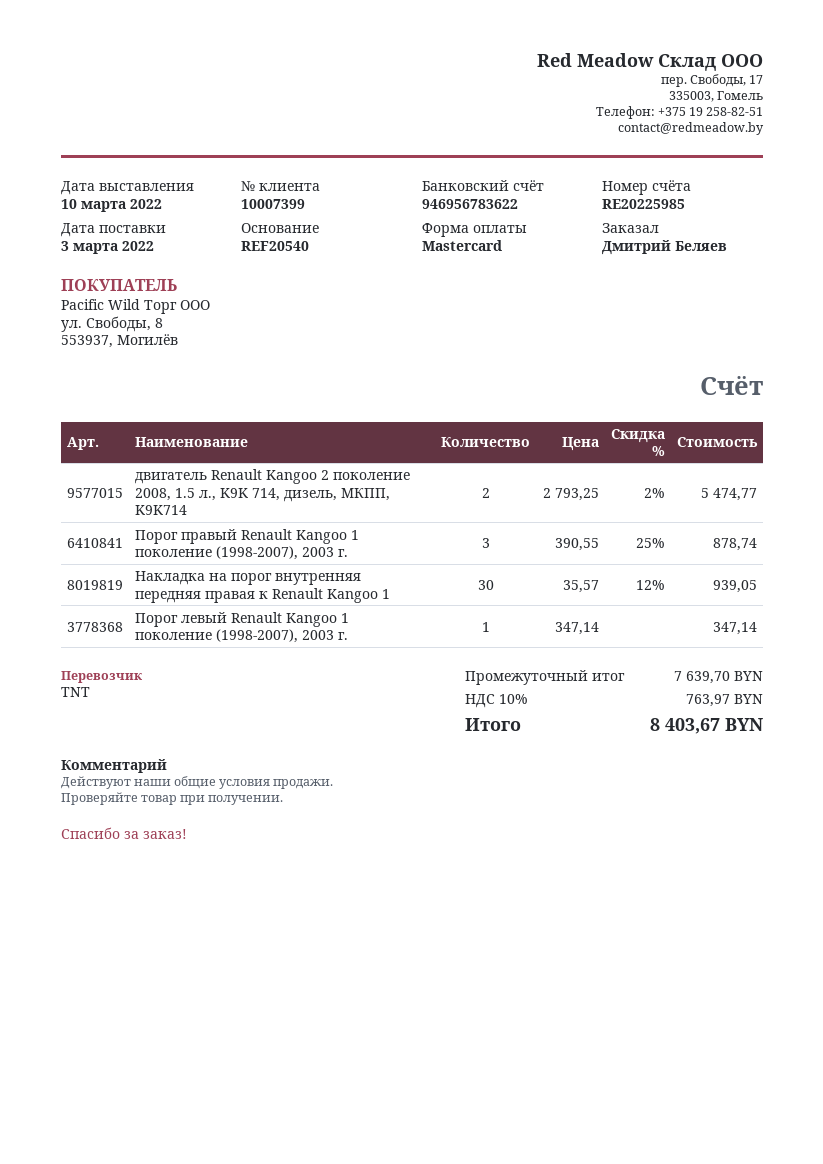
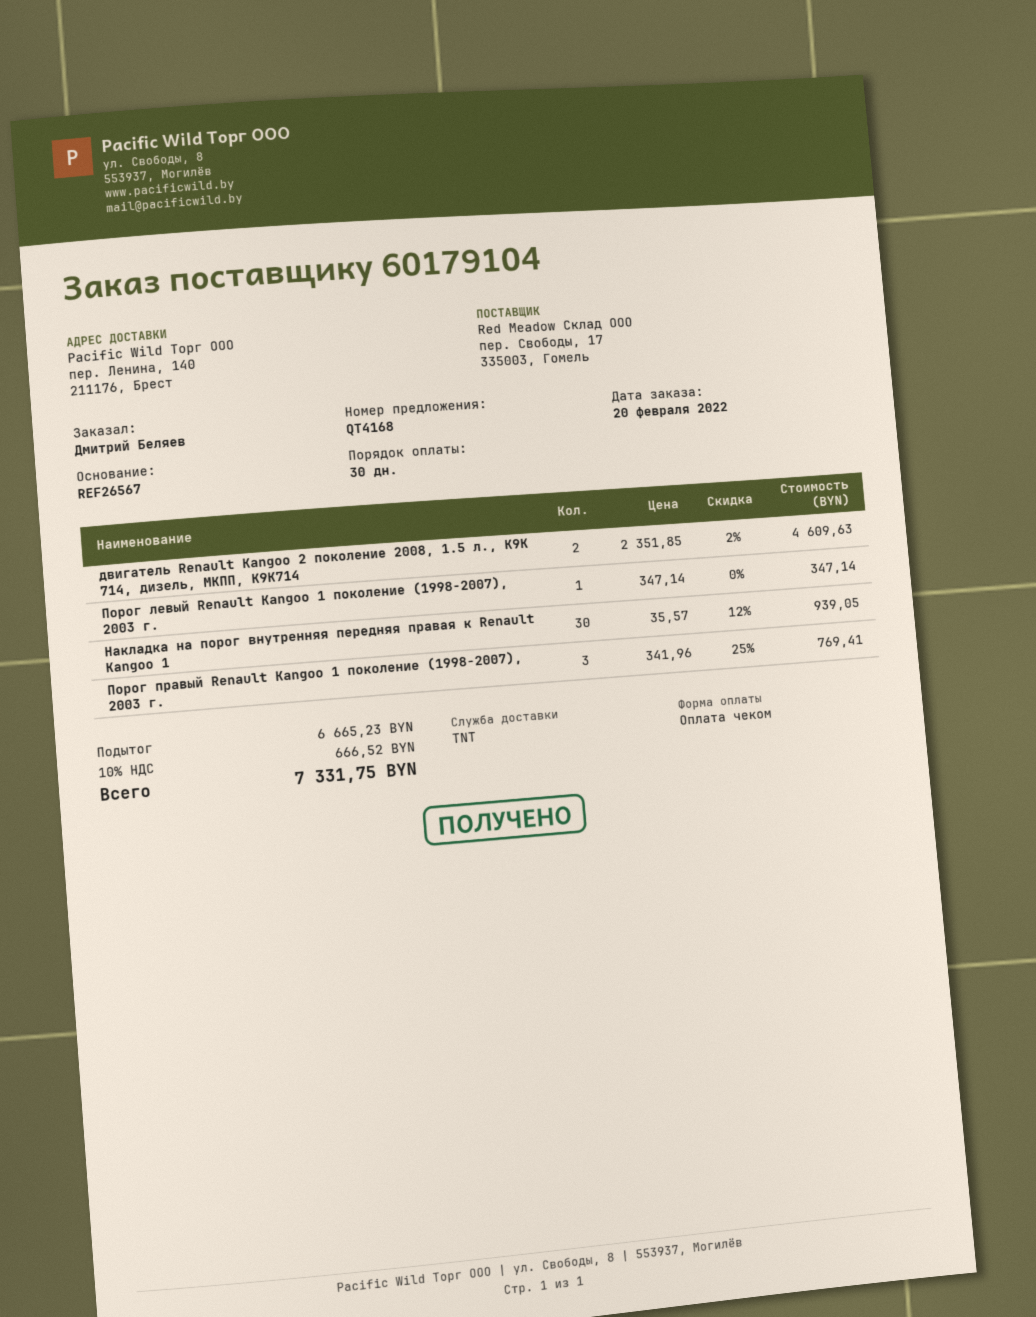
reference: REF20540 -> REF26567
payment method: Mastercard -> cheque
двигатель Renault Kangoo 2 поколение 2008, 1.5 л., K9K 714, дизель, МКПП, K9K714: 2 x 2793.25 - 2% = 5474.77 -> 2 x 2351.85 - 2% = 4609.63
Порог правый Renault Kangoo 1 поколение (1998-2007), 2003 г.: 3 x 390.55 - 25% = 878.74 -> 3 x 341.96 - 25% = 769.41
subtotal: 7639.70 -> 6665.23
tax: 10% = 763.97 -> 10% = 666.52
total: 8403.67 -> 7331.75

